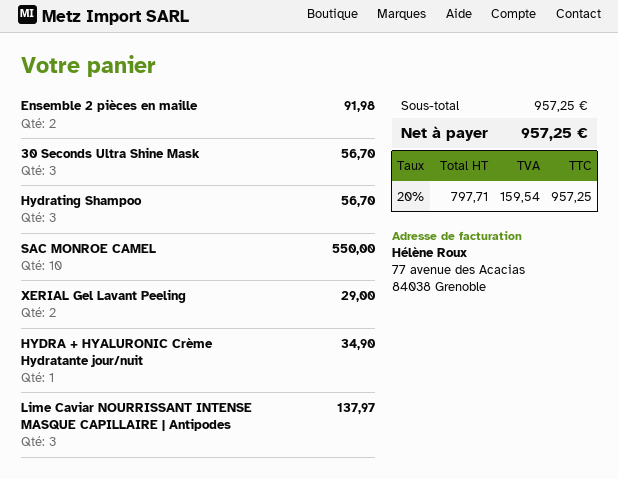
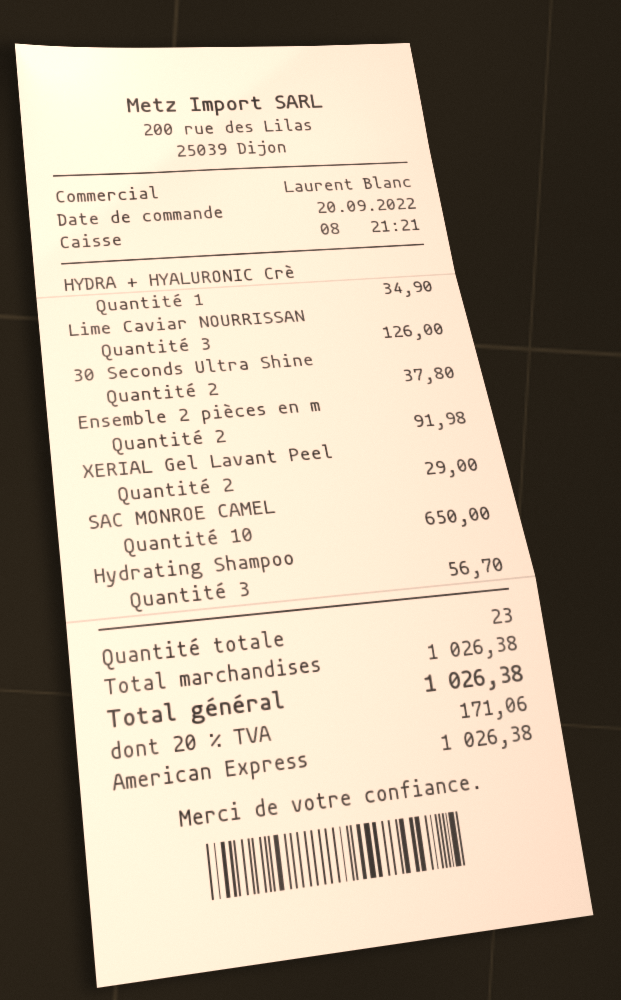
30 Seconds Ultra Shine Mask: 3 for 56.70 -> 2 for 37.80
SAC MONROE CAMEL: 10 for 550.00 -> 10 for 650.00
Lime Caviar NOURRISSANT INTENSE MASQUE CAPILLAIRE | Antipodes: 3 for 137.97 -> 3 for 126.00
subtotal: 957.25 -> 1026.38
tax: 20% = 159.54 -> 20% = 171.06
total: 957.25 -> 1026.38

